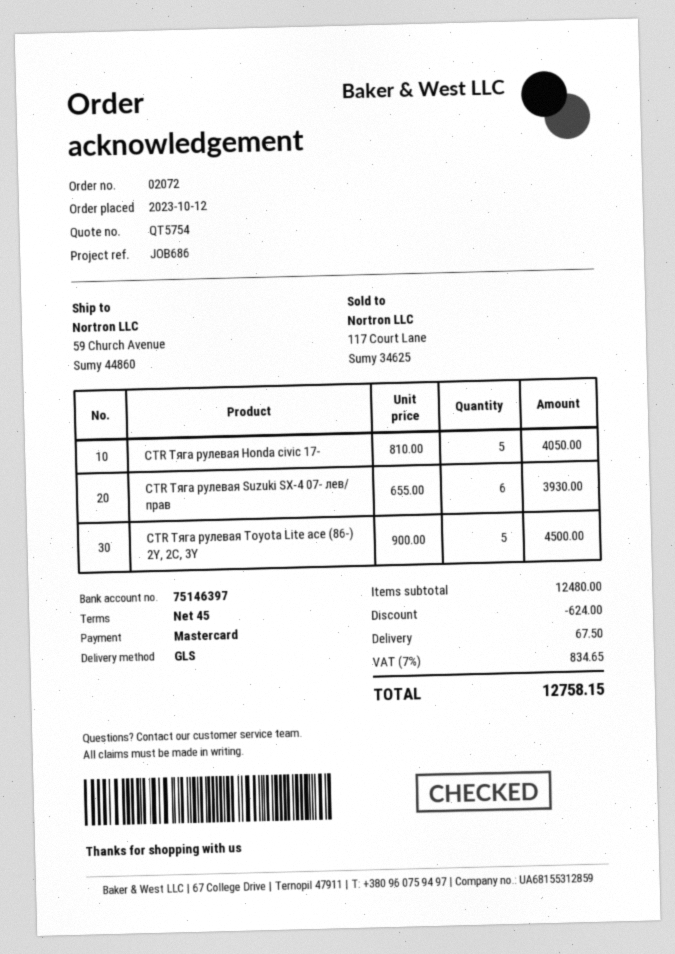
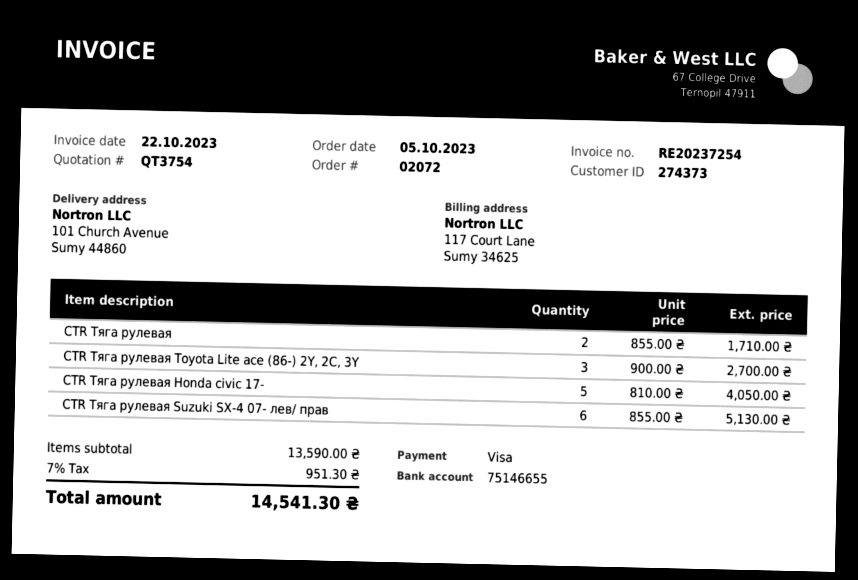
quote number: QT5754 -> QT3754
order date: 2023-10-12 -> 2023-10-05
payment method: Mastercard -> Visa
bank account: 75146397 -> 75146655
ship to: 59 Church Avenue, Sumy 44860 -> 101 Church Avenue, Sumy 44860
CTR Тяга рулевая Suzuki SX-4 07- лев/ прав: 6 x 655.00 = 3930.00 -> 6 x 855.00 = 5130.00
CTR Тяга рулевая Toyota Lite ace (86-) 2Y, 2C, 3Y: 5 x 900.00 = 4500.00 -> 3 x 900.00 = 2700.00
CTR Тяга рулевая: none -> 2 x 855.00 = 1710.00
subtotal: 12480.00 -> 13590.00
discount: 624.00 -> none
shipping: 67.50 -> none
tax: 7% = 834.65 -> 7% = 951.30
total: 12758.15 -> 14541.30

